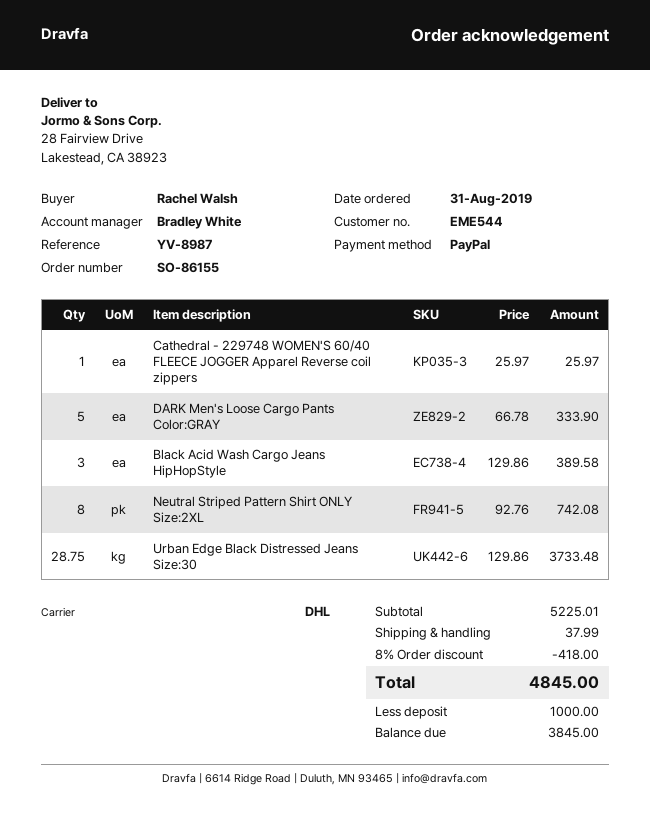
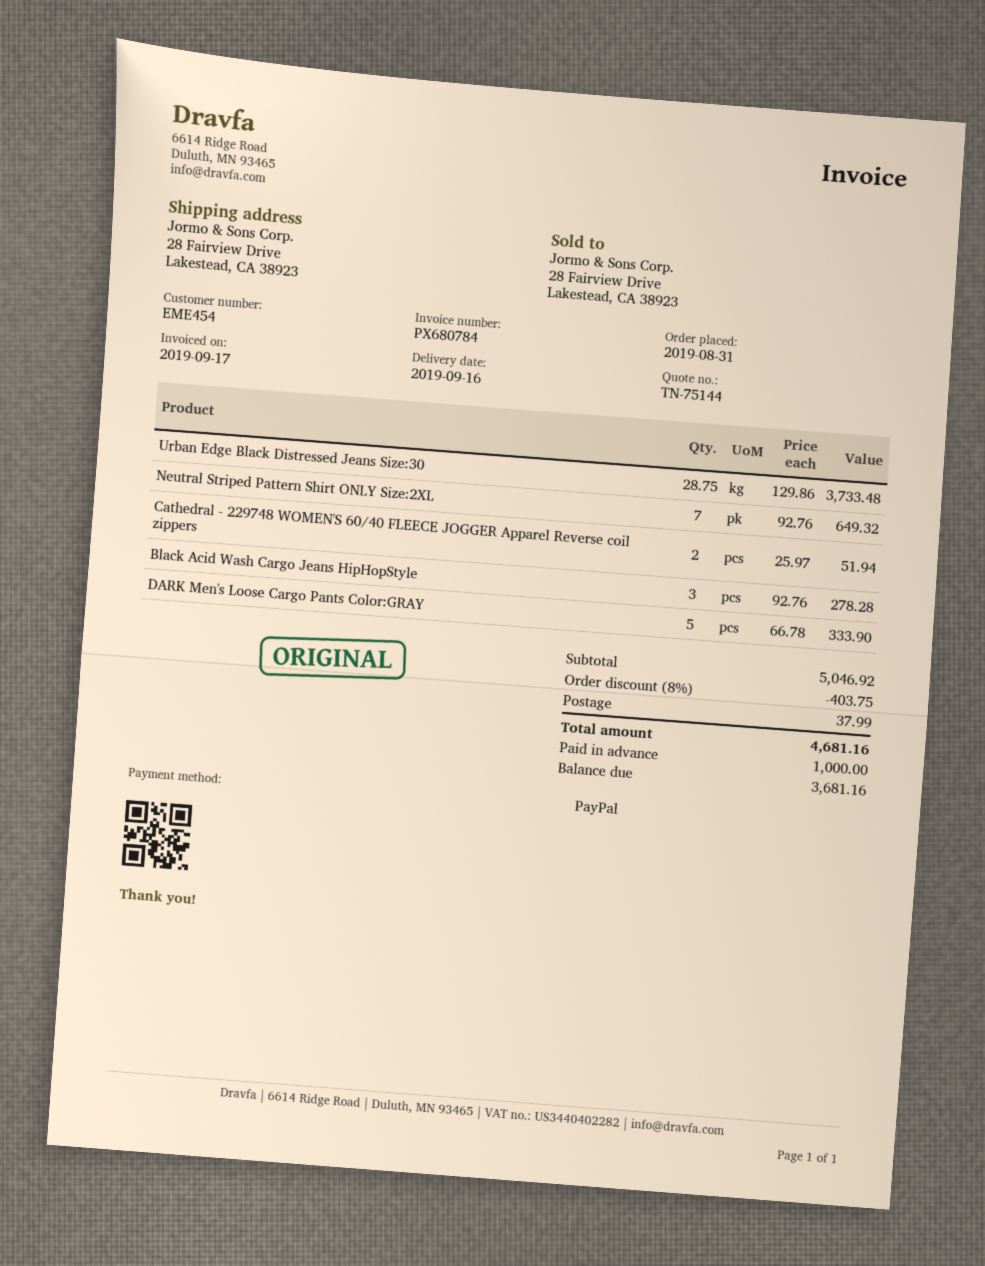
customer number: EME544 -> EME454
Cathedral - 229748 WOMEN'S 60/40 FLEECE JOGGER Apparel Reverse coil zippers: 1 x 25.97 = 25.97 -> 2 x 25.97 = 51.94
Black Acid Wash Cargo Jeans HipHopStyle: 3 x 129.86 = 389.58 -> 3 x 92.76 = 278.28
Neutral Striped Pattern Shirt ONLY Size:2XL: 8 x 92.76 = 742.08 -> 7 x 92.76 = 649.32
subtotal: 5225.01 -> 5046.92
discount: 8% = 418.00 -> 8% = 403.75
total: 4845.00 -> 4681.16
balance: 3845.00 -> 3681.16

